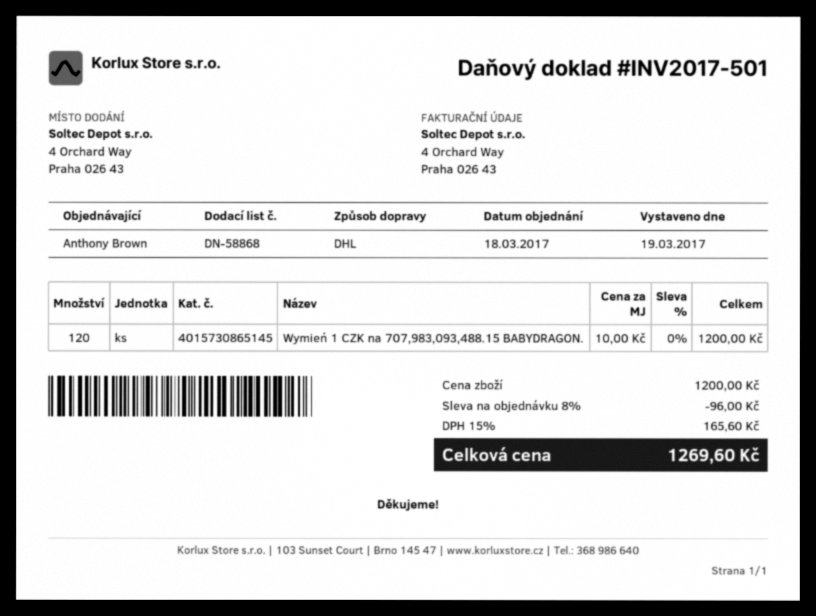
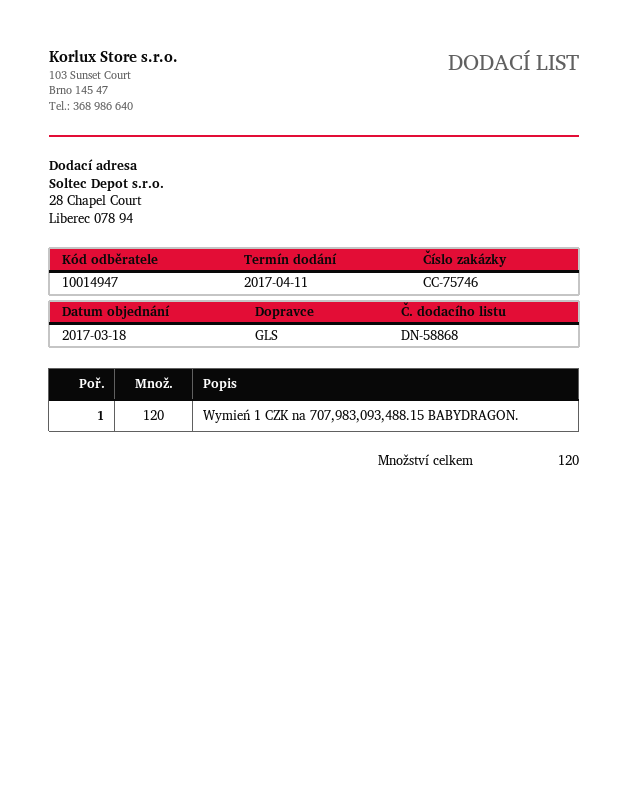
shipping method: DHL -> GLS
ship to: 4 Orchard Way, Praha 026 43 -> 28 Chapel Court, Liberec 078 94

